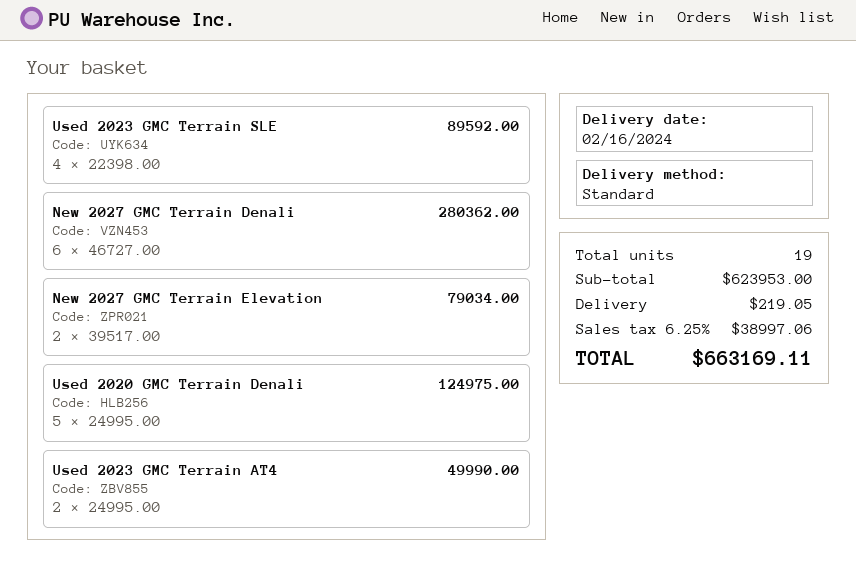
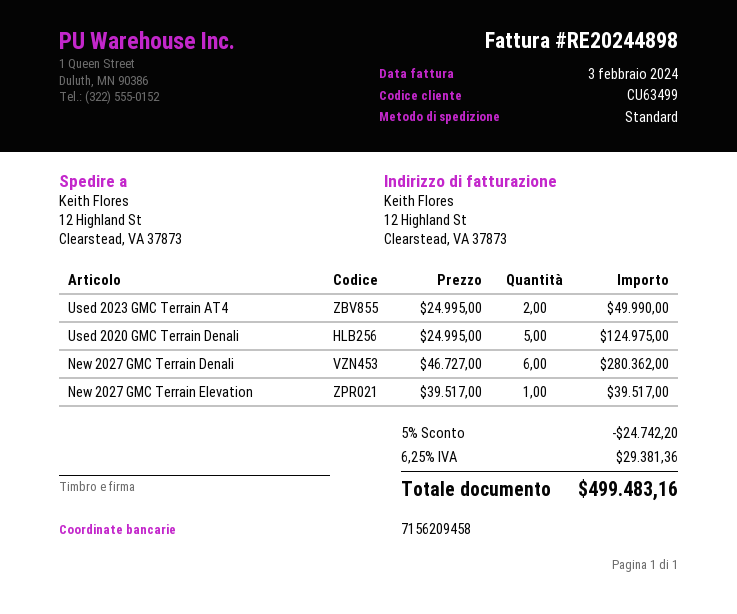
Used 2023 GMC Terrain SLE: 4 x 22398.00 = 89592.00 -> none
New 2027 GMC Terrain Elevation: 2 x 39517.00 = 79034.00 -> 1 x 39517.00 = 39517.00
discount: none -> 5% = 24742.20
shipping: 219.05 -> none
tax: 6.25% = 38997.06 -> 6.25% = 29381.36
total: 663169.11 -> 499483.16

